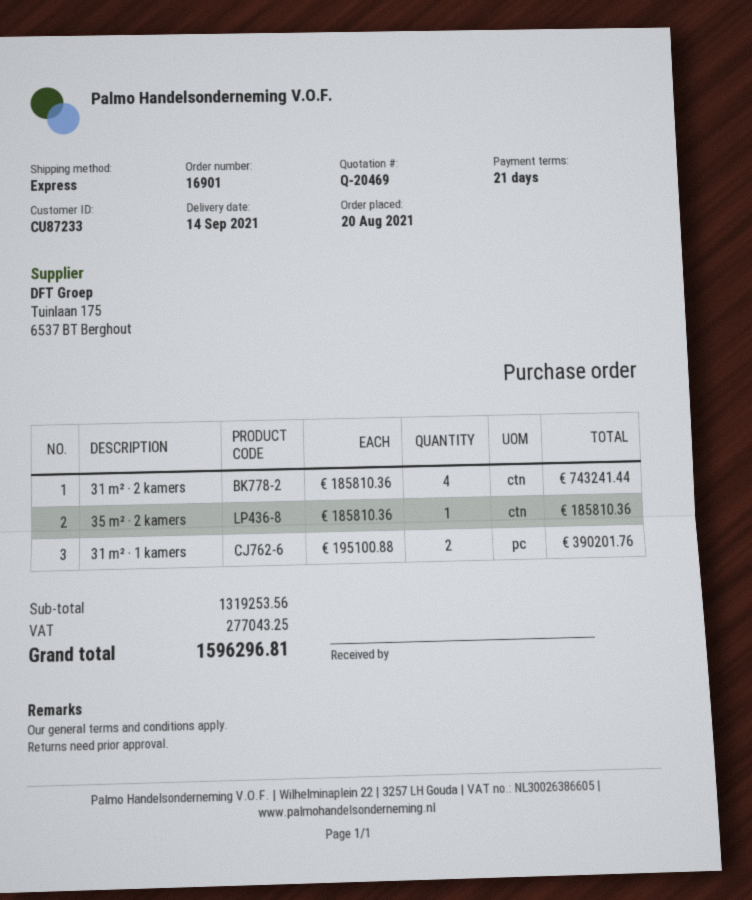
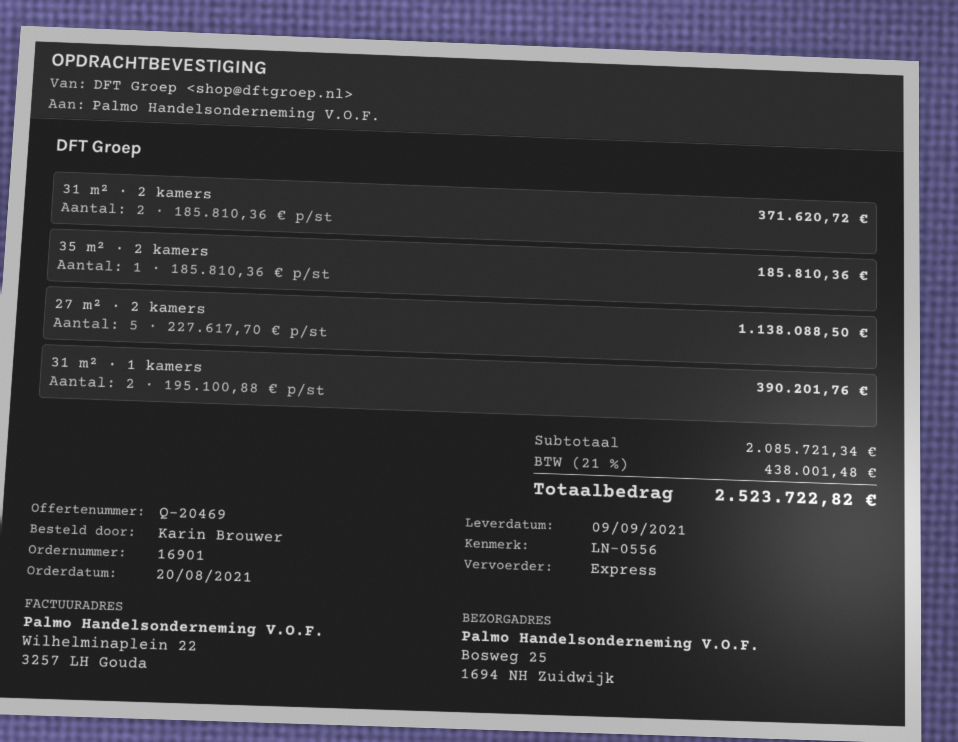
delivery date: 2021-09-14 -> 2021-09-09
31 m² · 2 kamers: 4 x 185810.36 = 743241.44 -> 2 x 185810.36 = 371620.72
27 m² · 2 kamers: none -> 5 x 227617.70 = 1138088.50
subtotal: 1319253.56 -> 2085721.34
tax: 277043.25 -> 438001.48
total: 1596296.81 -> 2523722.82

